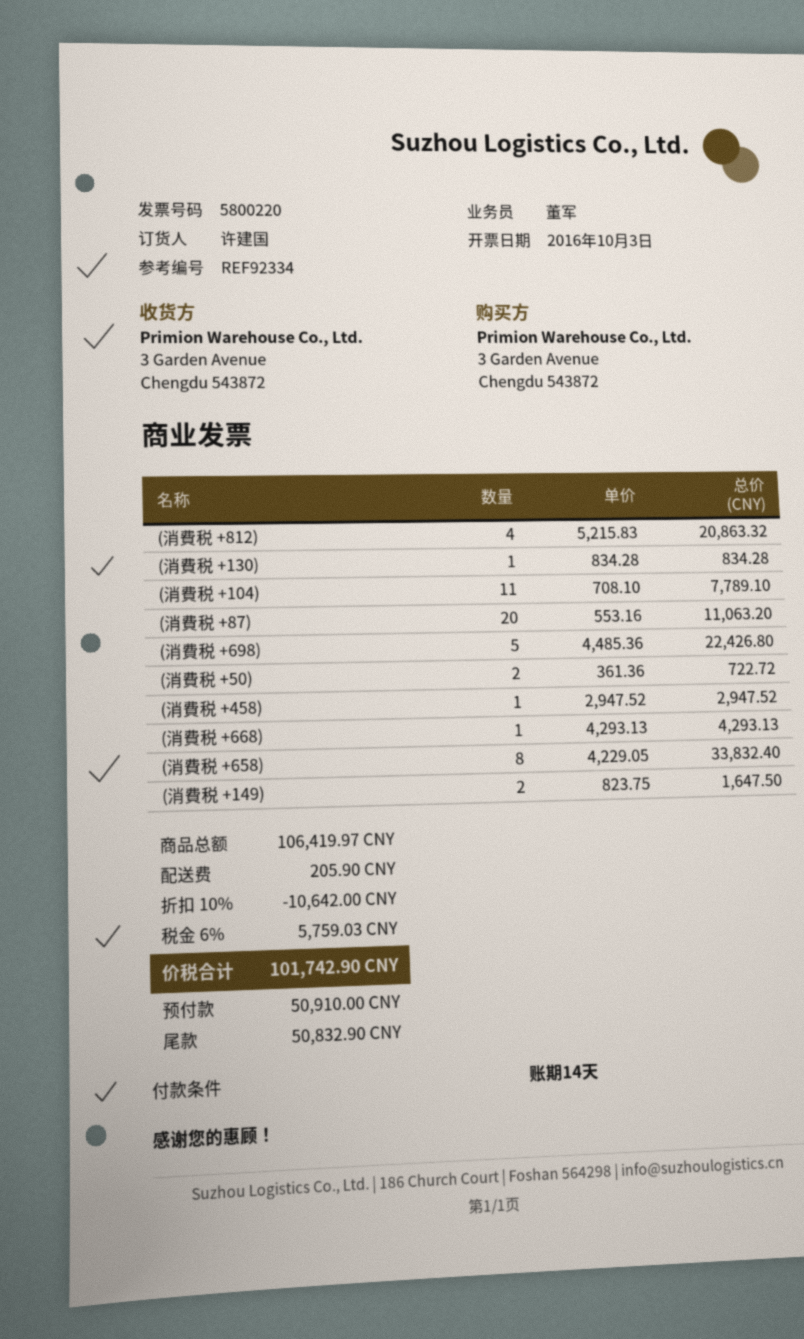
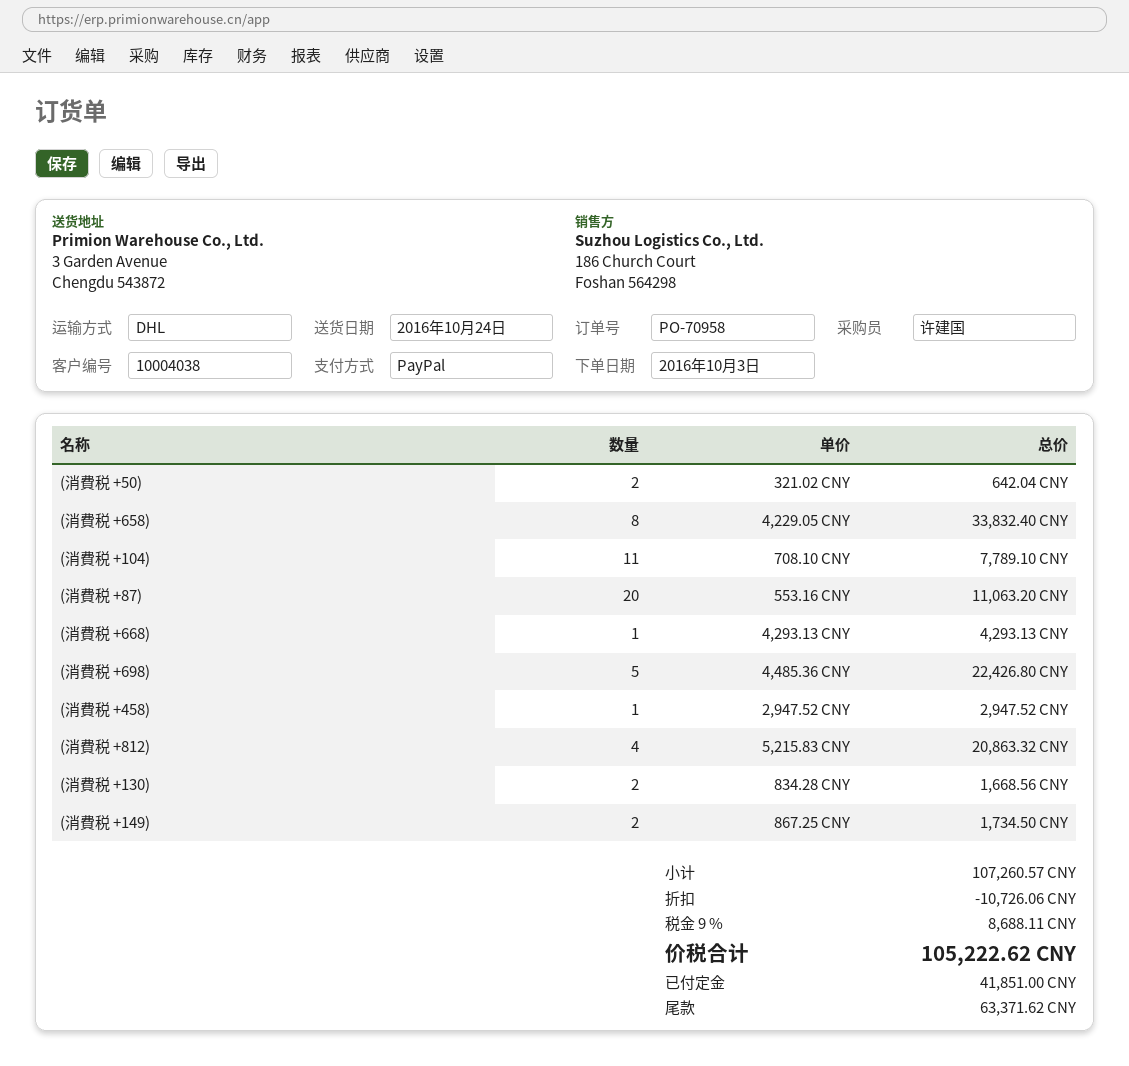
(消費税 +130): 1 x 834.28 = 834.28 -> 2 x 834.28 = 1668.56
(消費税 +50): 2 x 361.36 = 722.72 -> 2 x 321.02 = 642.04
(消費税 +149): 2 x 823.75 = 1647.50 -> 2 x 867.25 = 1734.50
subtotal: 106419.97 -> 107260.57
discount: 10642.00 -> 10726.06
shipping: 205.90 -> none
tax: 6% = 5759.03 -> 9% = 8688.11
total: 101742.90 -> 105222.62
deposit: 50910.00 -> 41851.00
balance: 50832.90 -> 63371.62

